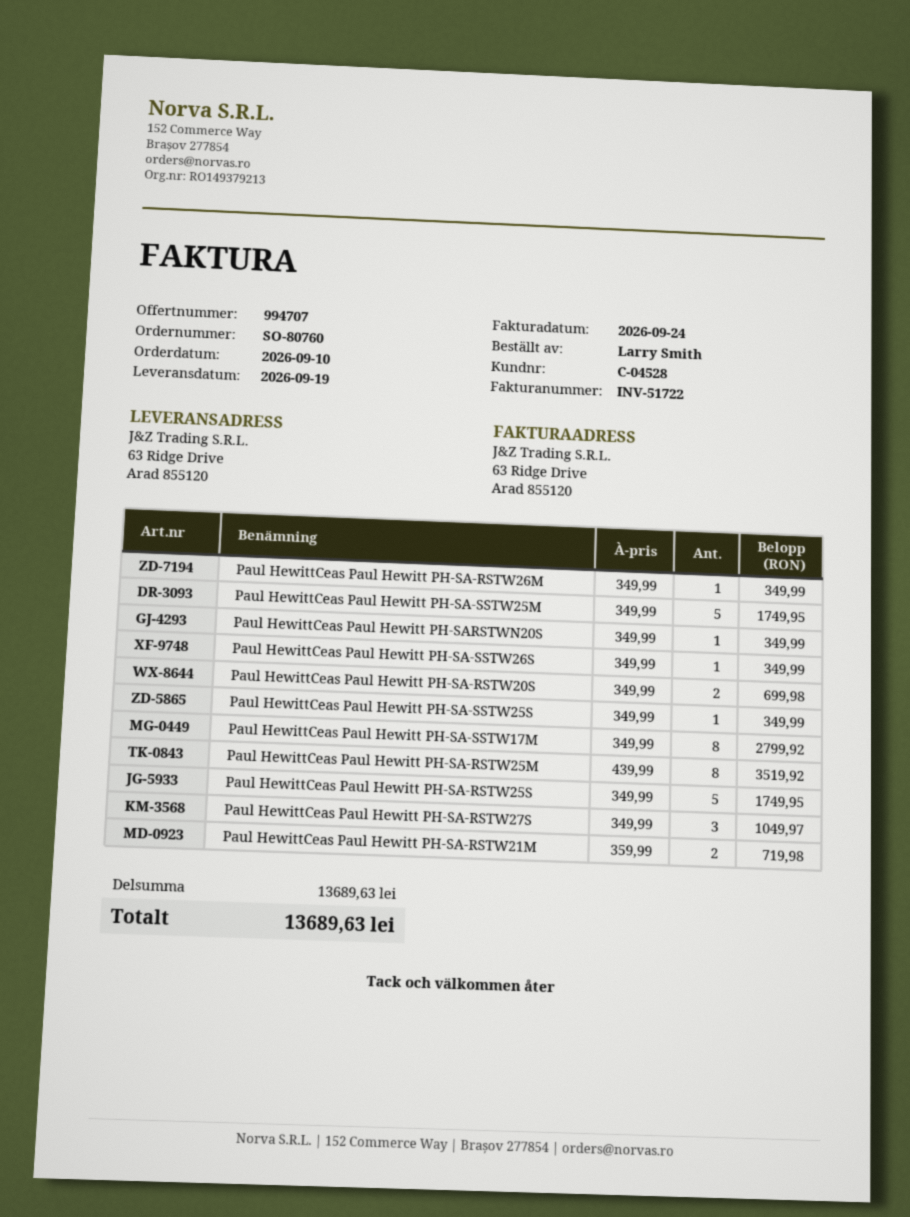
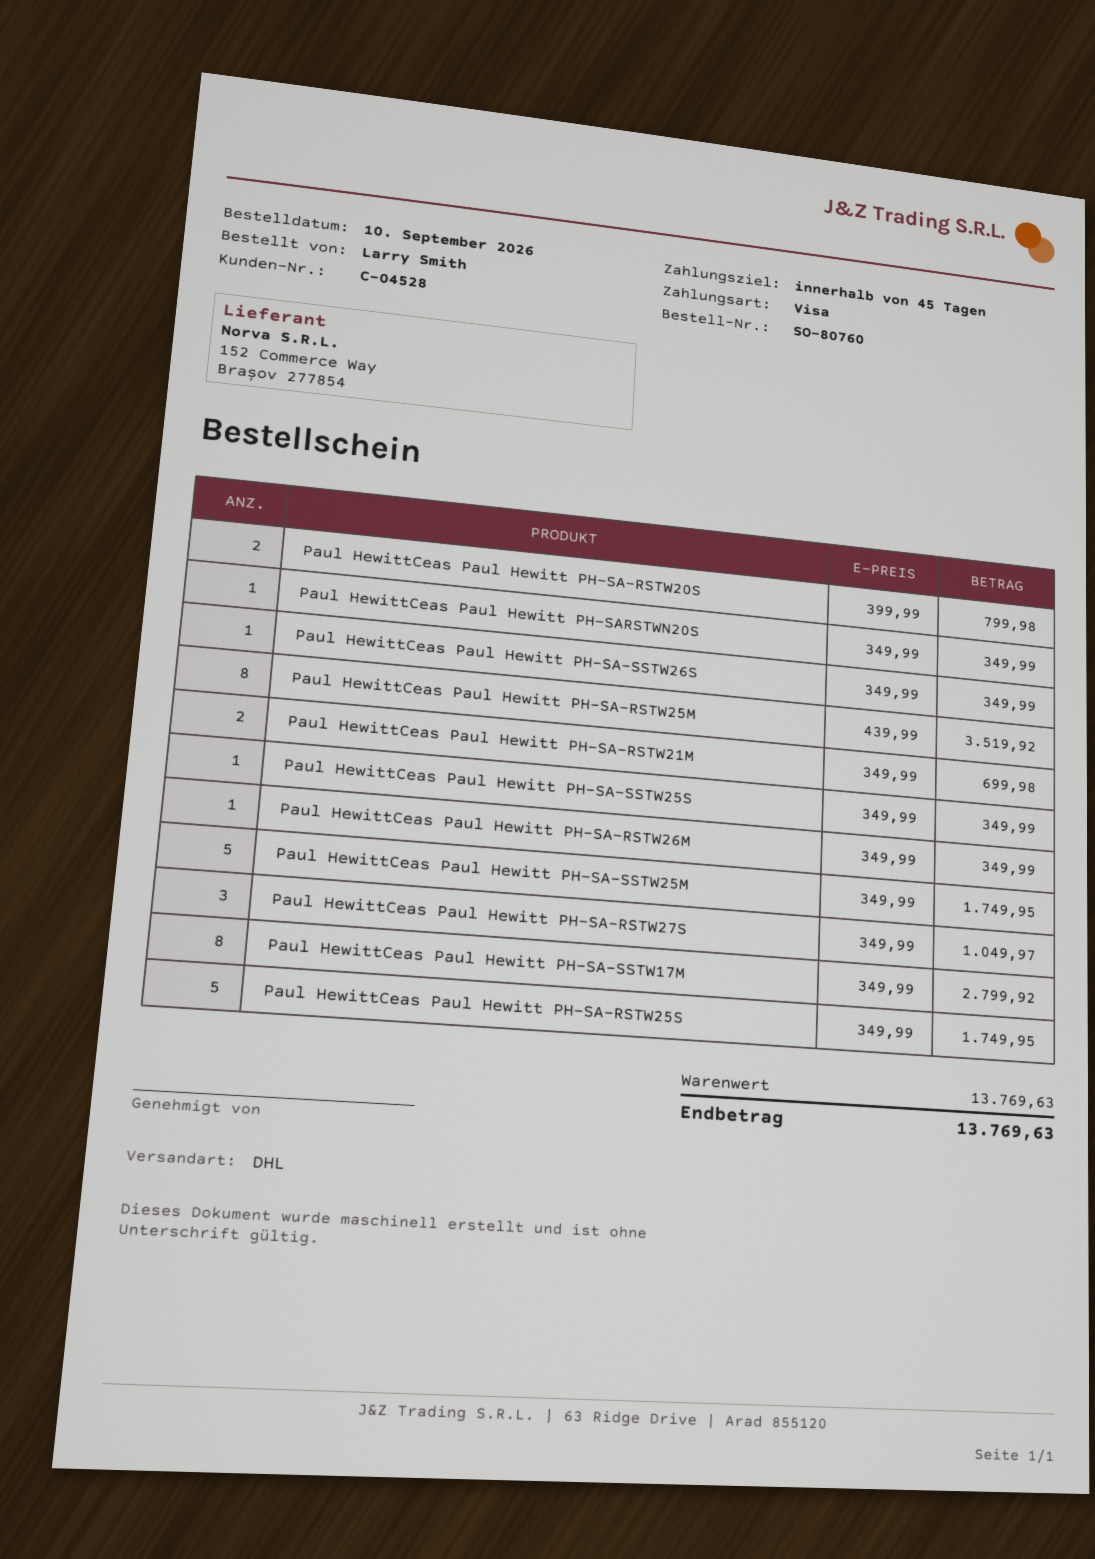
Paul HewittCeas Paul Hewitt PH-SA-RSTW20S: 2 x 349.99 = 699.98 -> 2 x 399.99 = 799.98
Paul HewittCeas Paul Hewitt PH-SA-RSTW21M: 2 x 359.99 = 719.98 -> 2 x 349.99 = 699.98
subtotal: 13689.63 -> 13769.63
total: 13689.63 -> 13769.63

